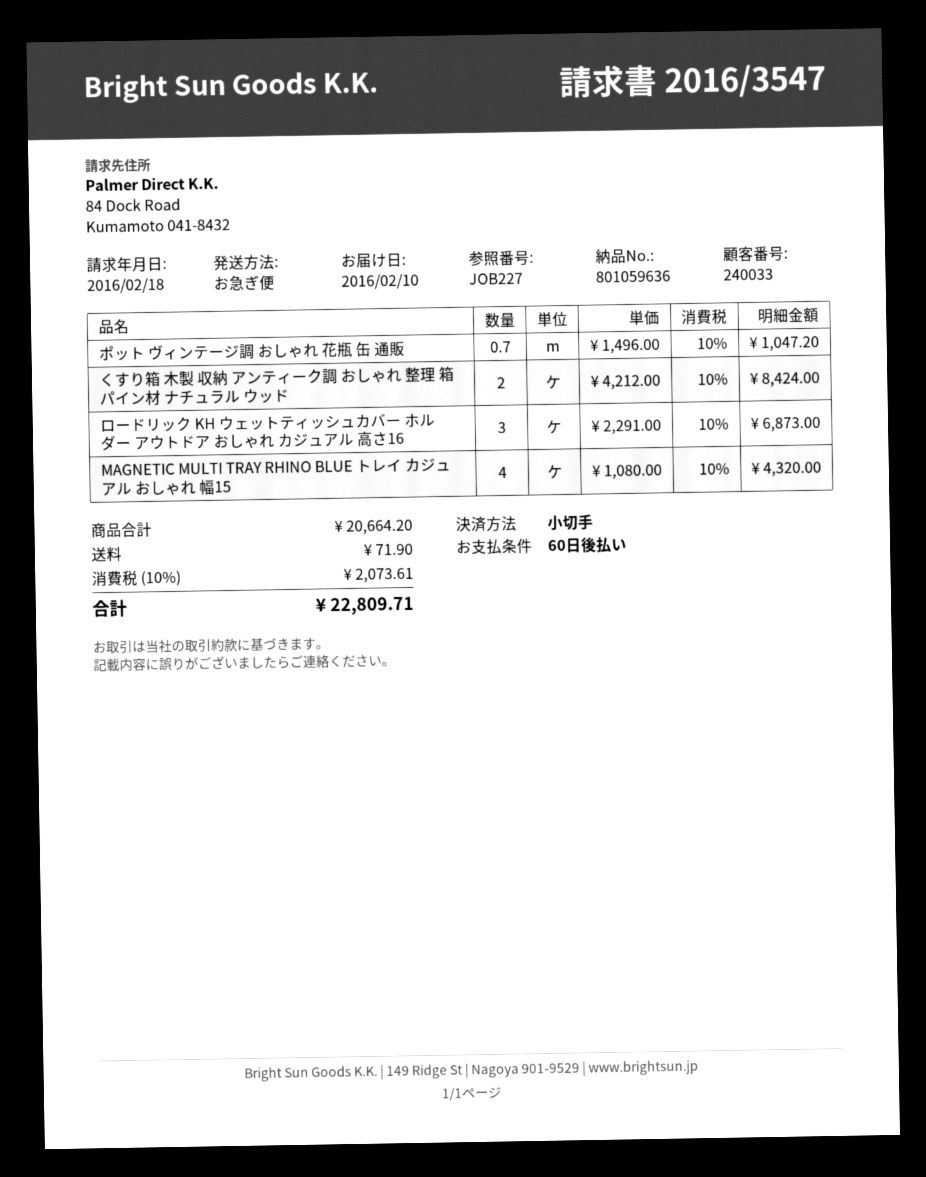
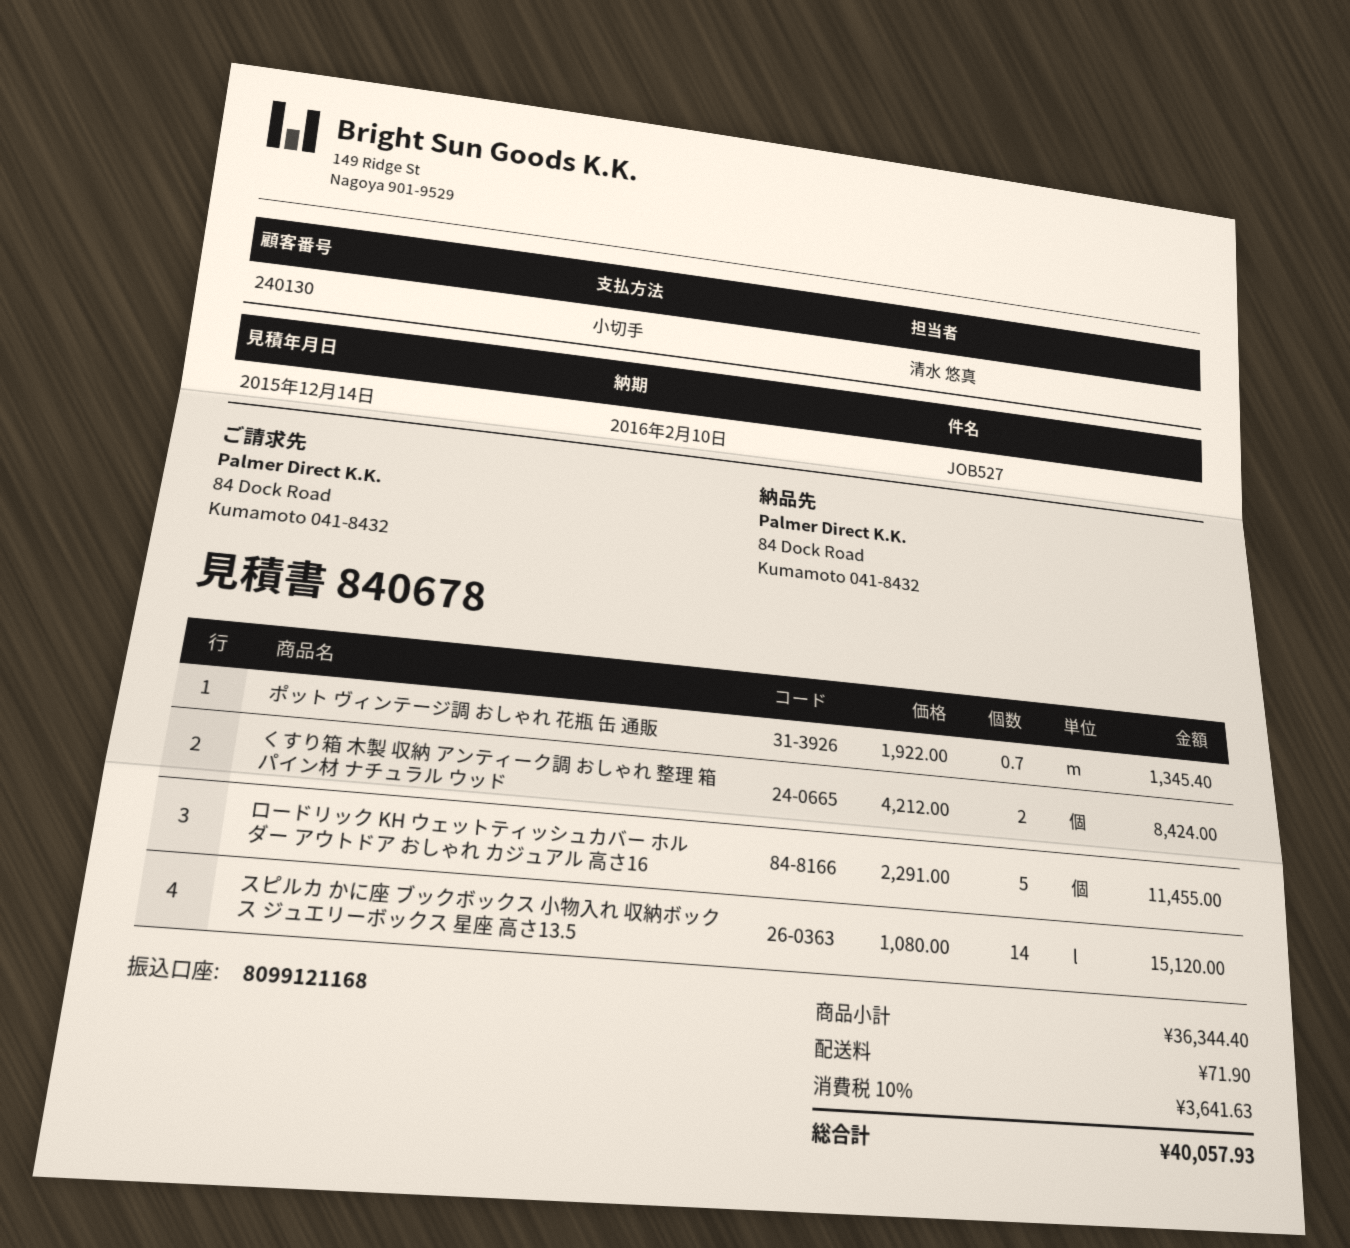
customer number: 240033 -> 240130
reference: JOB227 -> JOB527
ポット ヴィンテージ調 おしゃれ 花瓶 缶 通販: 0.7 x 1496.00 = 1047.20 -> 0.7 x 1922.00 = 1345.40
ロードリック KH ウェットティッシュカバー ホルダー アウトドア おしゃれ カジュアル 高さ16: 3 x 2291.00 = 6873.00 -> 5 x 2291.00 = 11455.00
MAGNETIC MULTI TRAY RHINO BLUE トレイ カジュアル おしゃれ 幅15: 4 x 1080.00 = 4320.00 -> none
スピルカ かに座 ブックボックス 小物入れ 収納ボックス ジュエリーボックス 星座 高さ13.5: none -> 14 x 1080.00 = 15120.00
subtotal: 20664.20 -> 36344.40
tax: 10% = 2073.61 -> 10% = 3641.63
total: 22809.71 -> 40057.93

